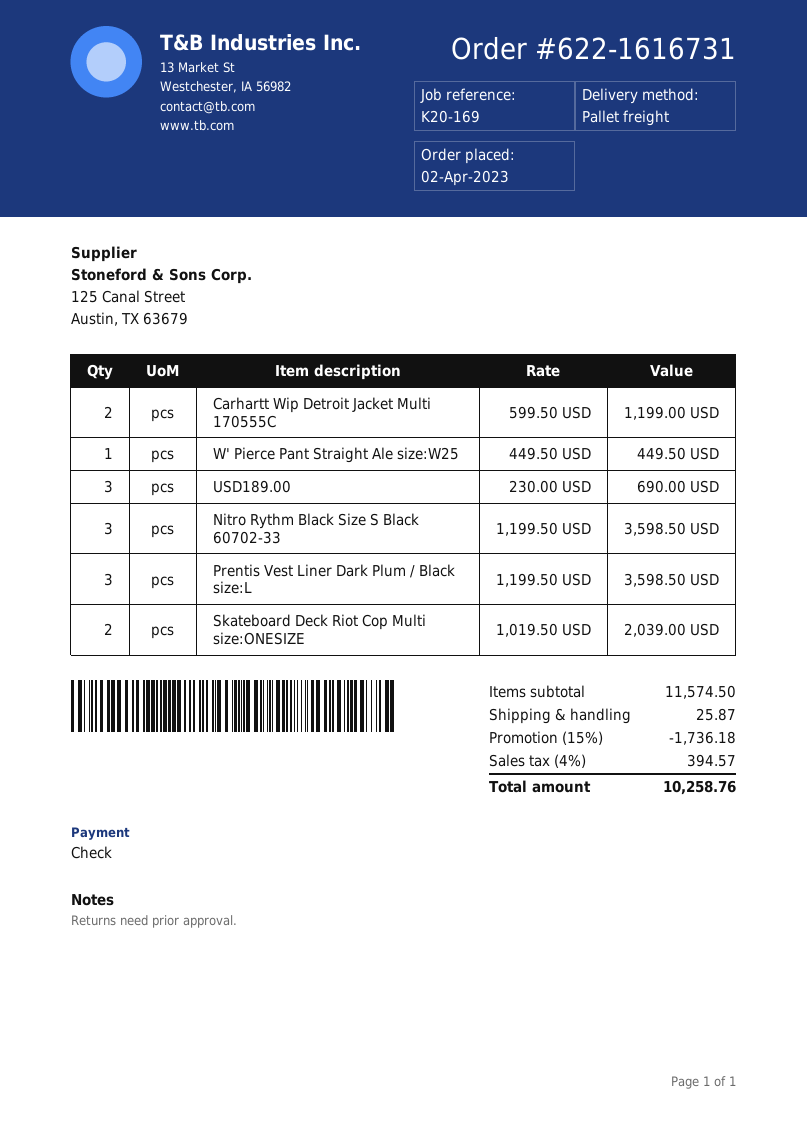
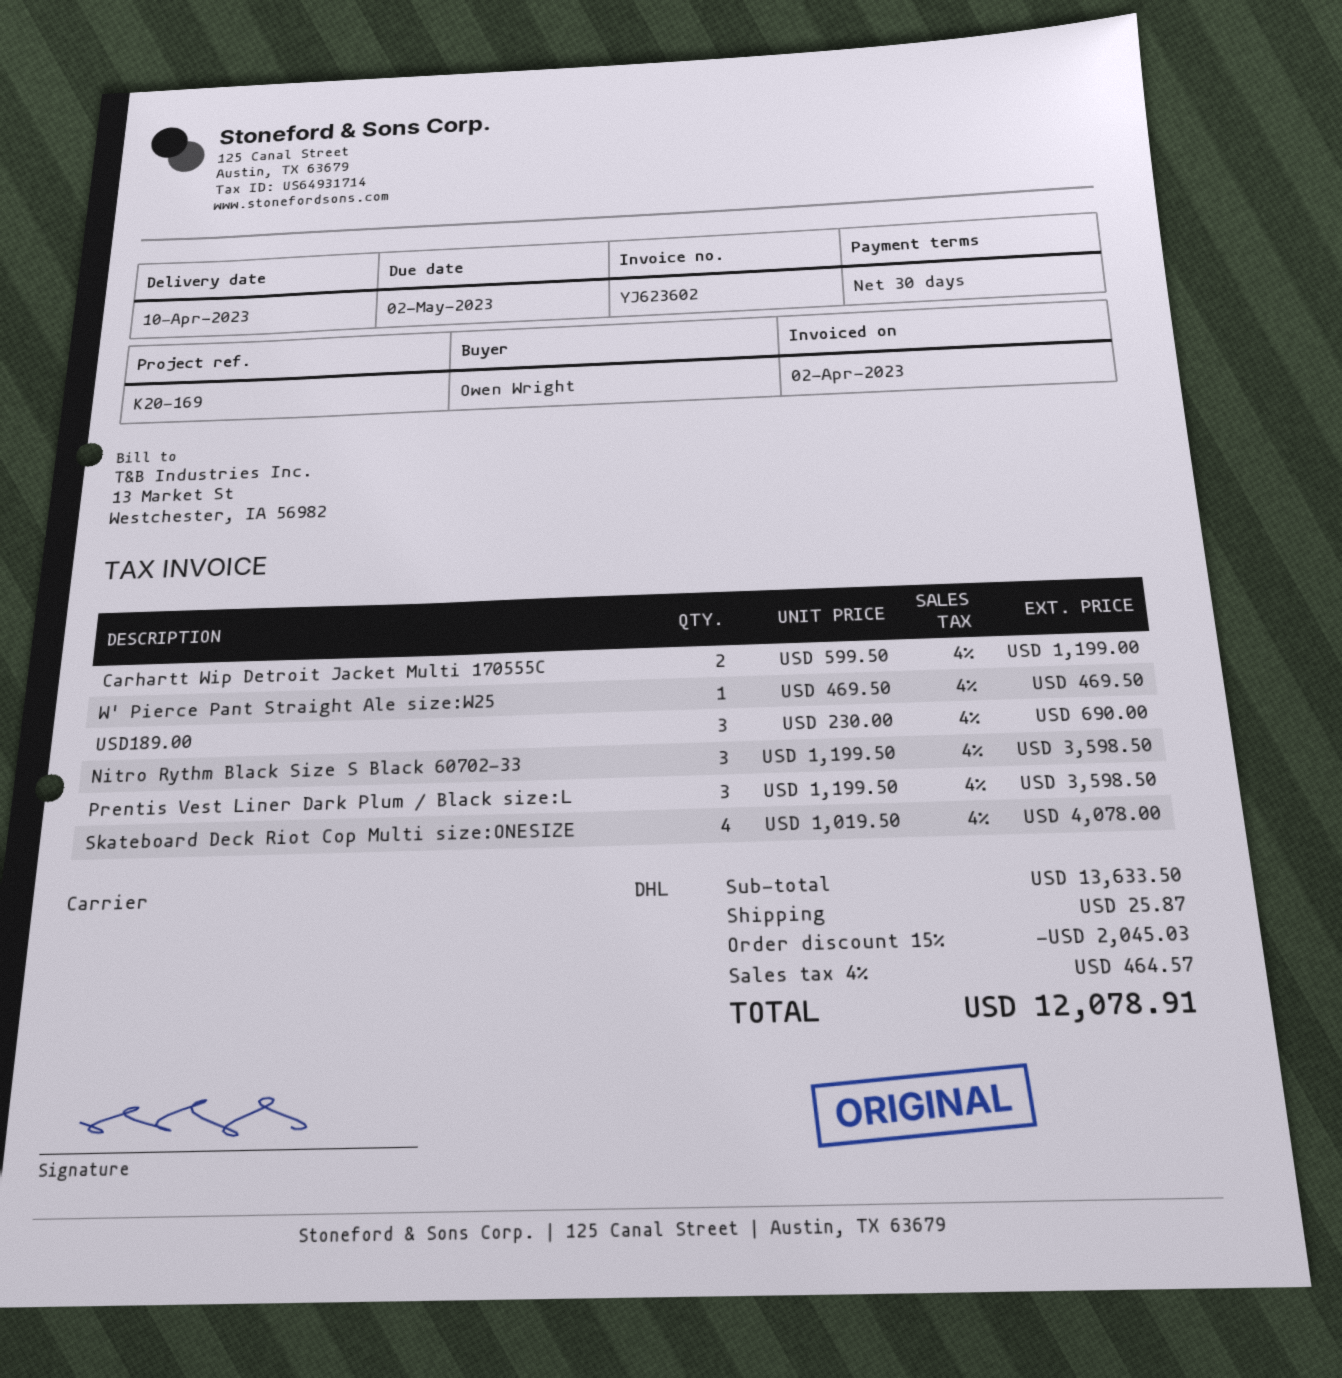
shipping method: pallet freight -> DHL
W' Pierce Pant Straight Ale size:W25: 1 x 449.50 = 449.50 -> 1 x 469.50 = 469.50
Skateboard Deck Riot Cop Multi size:ONESIZE: 2 x 1019.50 = 2039.00 -> 4 x 1019.50 = 4078.00
subtotal: 11574.50 -> 13633.50
discount: 15% = 1736.18 -> 15% = 2045.03
tax: 4% = 394.57 -> 4% = 464.57
total: 10258.76 -> 12078.91

